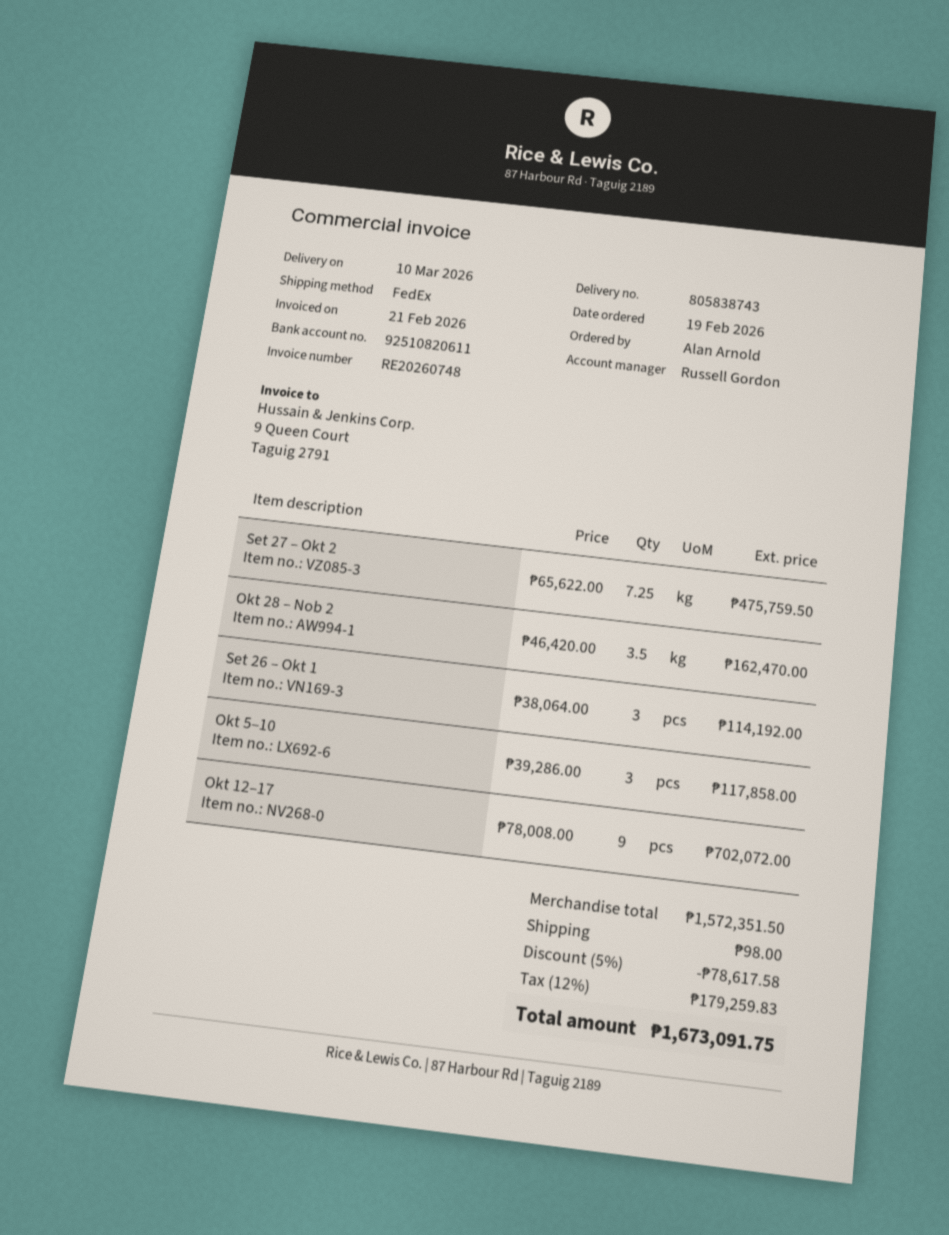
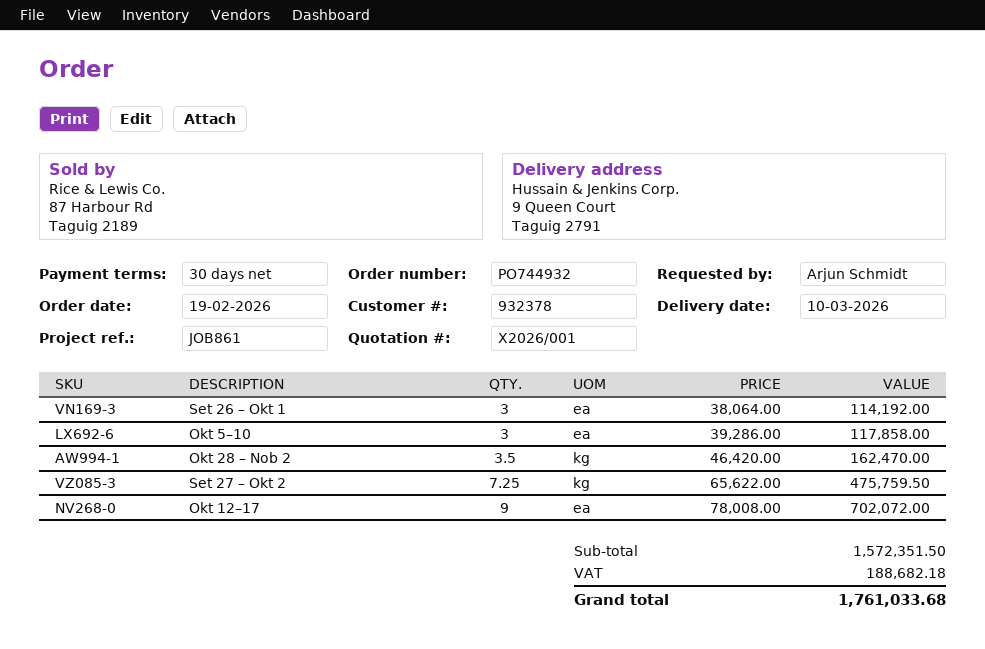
ordered by: Alan Arnold -> Arjun Schmidt
discount: 5% = 78617.58 -> none
shipping: 98.00 -> none
tax: 179259.83 -> 188682.18
total: 1673091.75 -> 1761033.68

